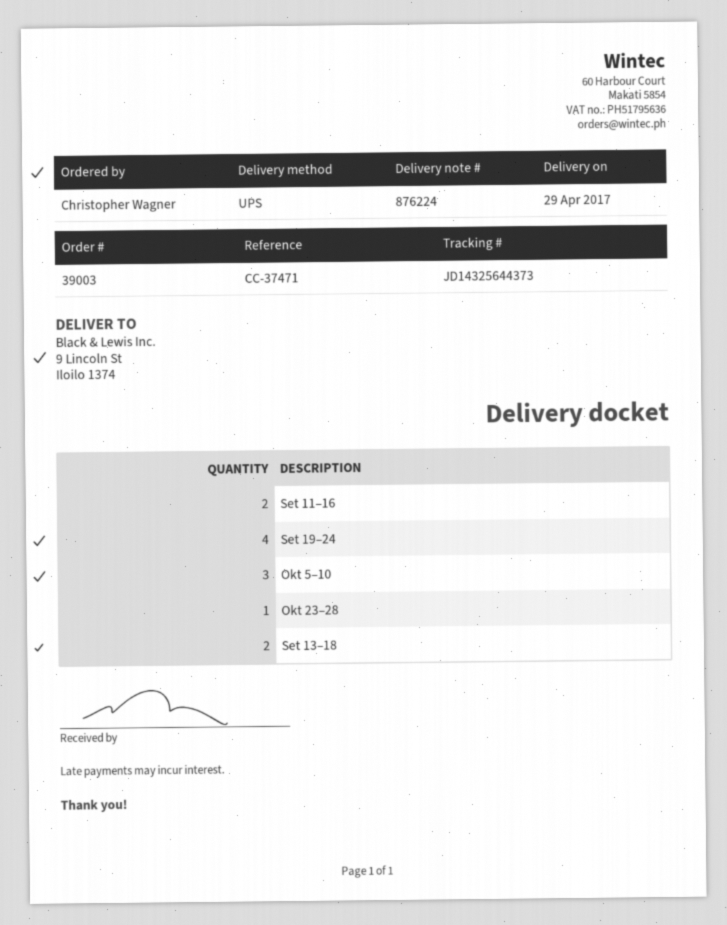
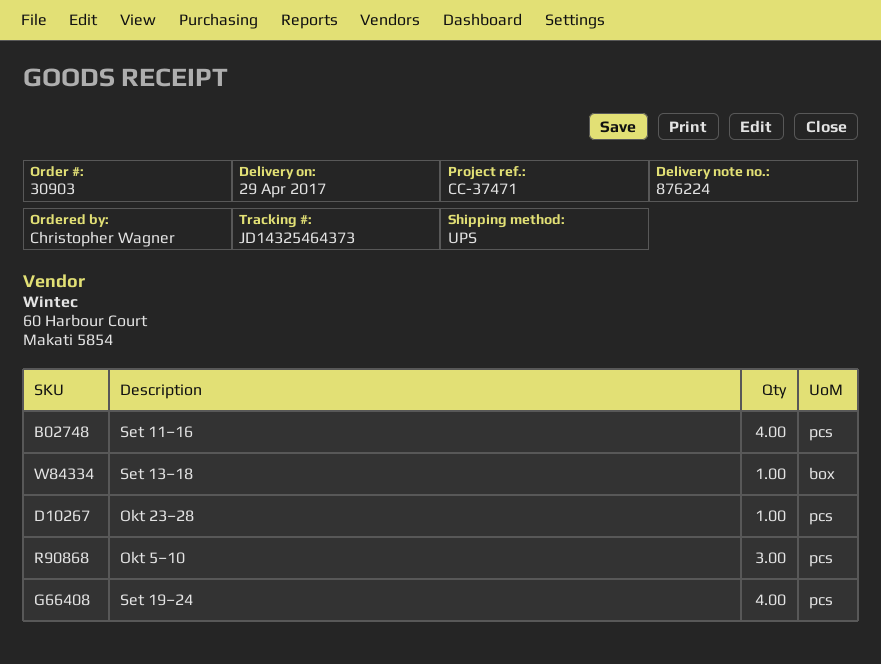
order number: 39003 -> 30903
tracking number: JD14325644373 -> JD14325464373
Set 11–16: 2 -> 4
Set 13–18: 2 -> 1

